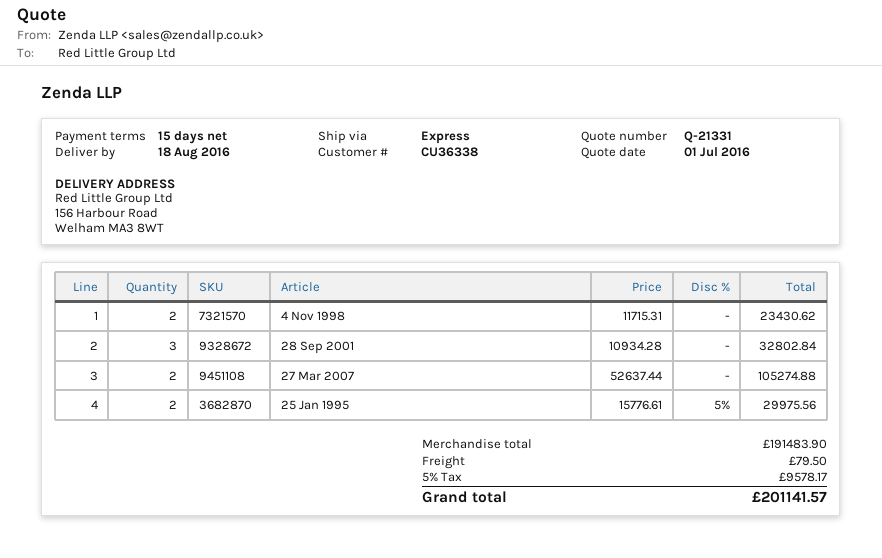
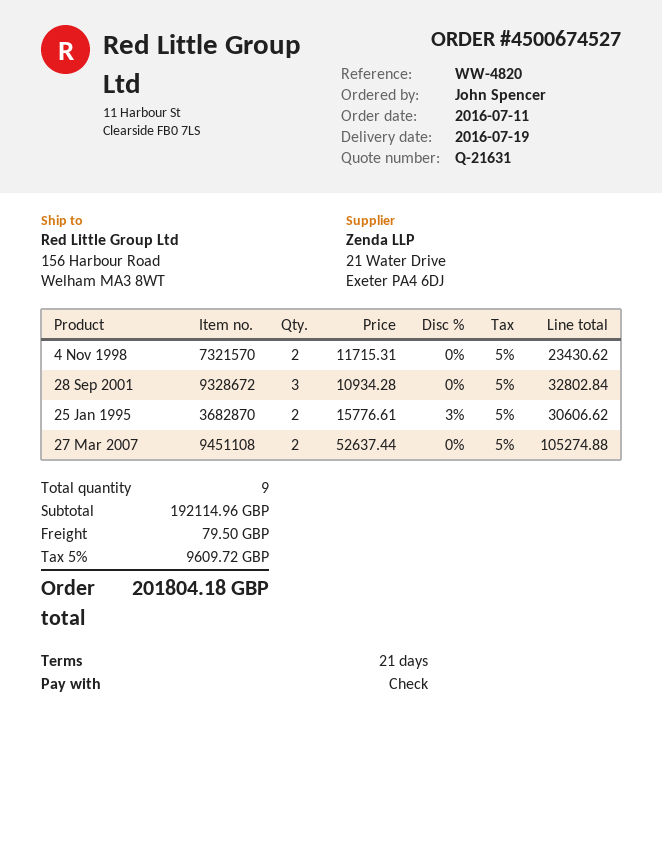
quote number: Q-21331 -> Q-21631
delivery date: 2016-08-18 -> 2016-07-19
payment terms: 15 days -> 21 days
25 Jan 1995: 2 x 15776.61 - 5% = 29975.56 -> 2 x 15776.61 - 3% = 30606.62
subtotal: 191483.90 -> 192114.96
tax: 5% = 9578.17 -> 5% = 9609.72
total: 201141.57 -> 201804.18

